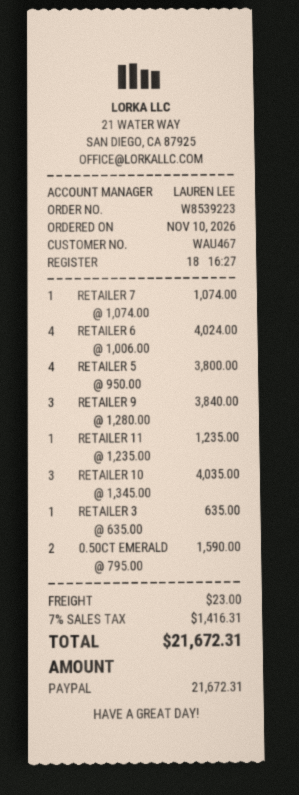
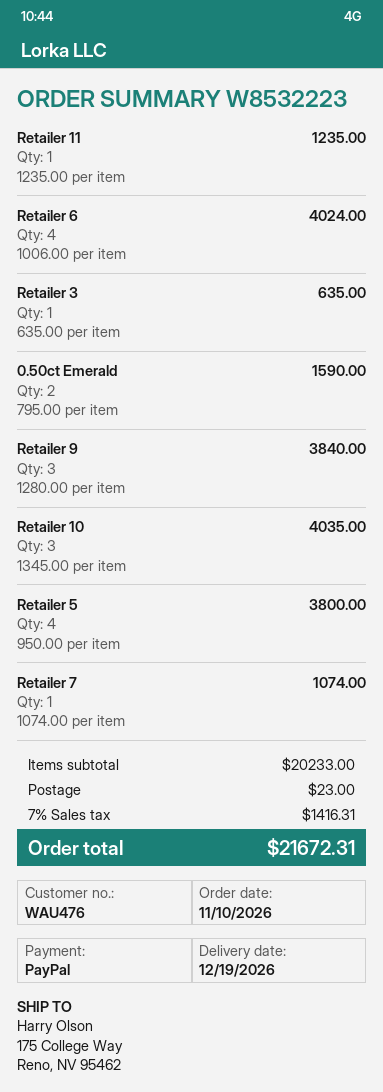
order number: W8539223 -> W8532223
customer number: WAU467 -> WAU476

